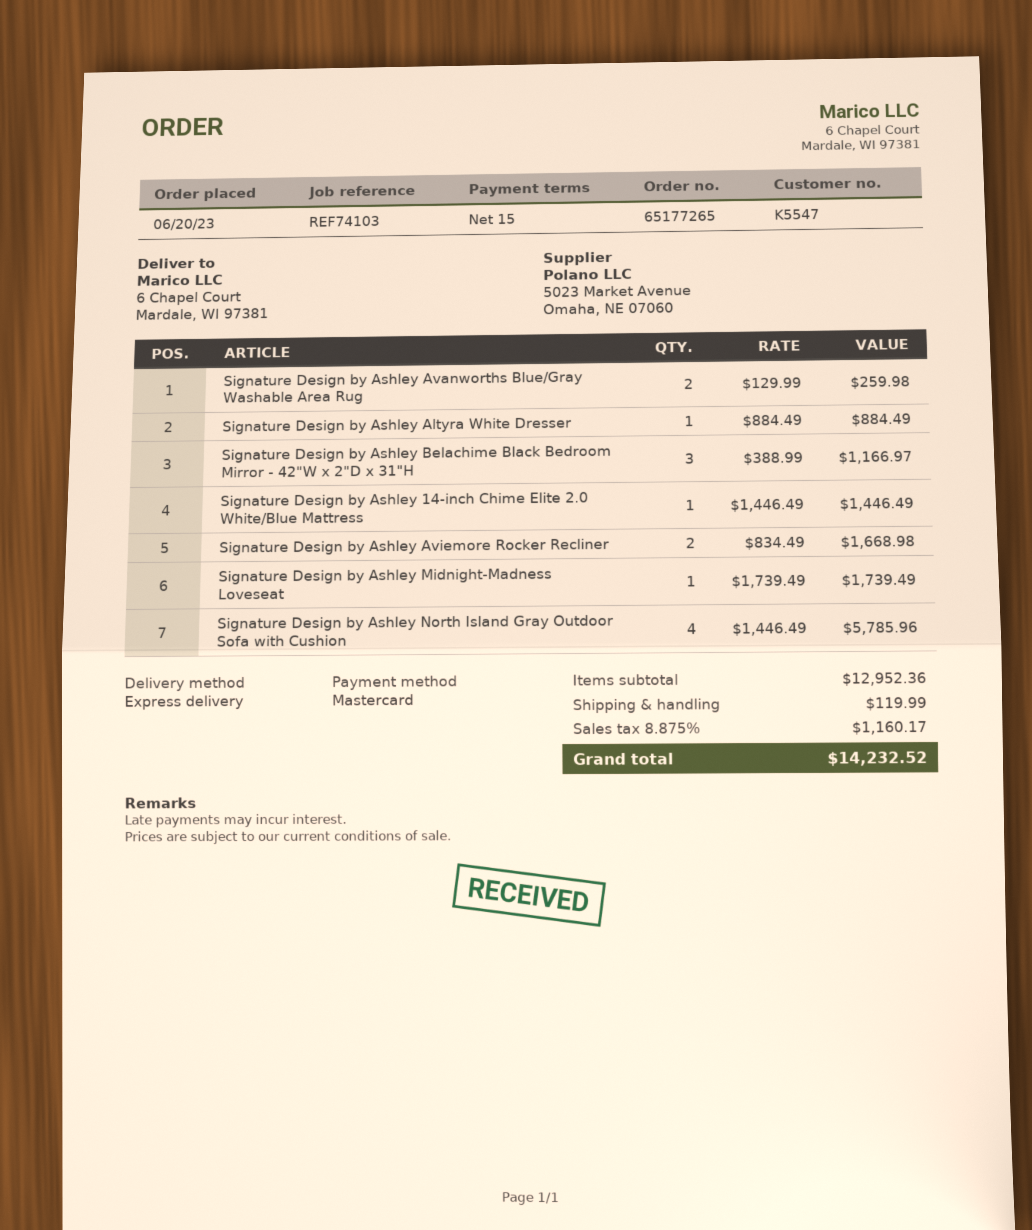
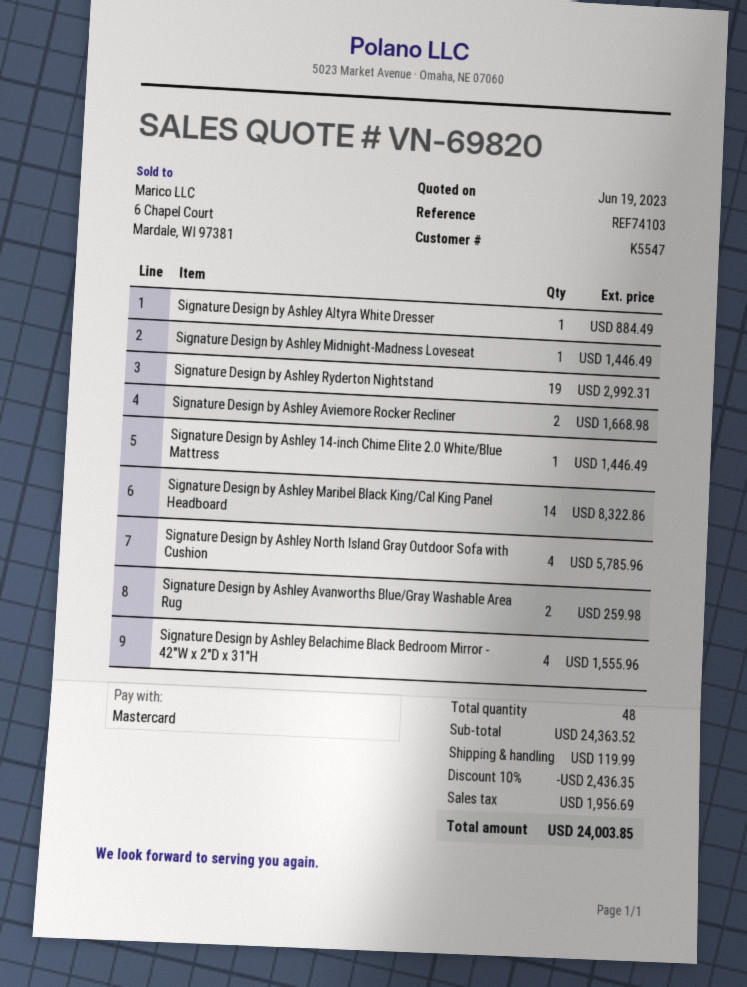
Signature Design by Ashley Belachime Black Bedroom Mirror - 42"W x 2"D x 31"H: 3 for 1166.97 -> 4 for 1555.96
Signature Design by Ashley Midnight-Madness Loveseat: 1 for 1739.49 -> 1 for 1446.49
Signature Design by Ashley Ryderton Nightstand: none -> 19 for 2992.31
Signature Design by Ashley Maribel Black King/Cal King Panel Headboard: none -> 14 for 8322.86
subtotal: 12952.36 -> 24363.52
discount: none -> 10% = 2436.35
tax: 1160.17 -> 1956.69
total: 14232.52 -> 24003.85

